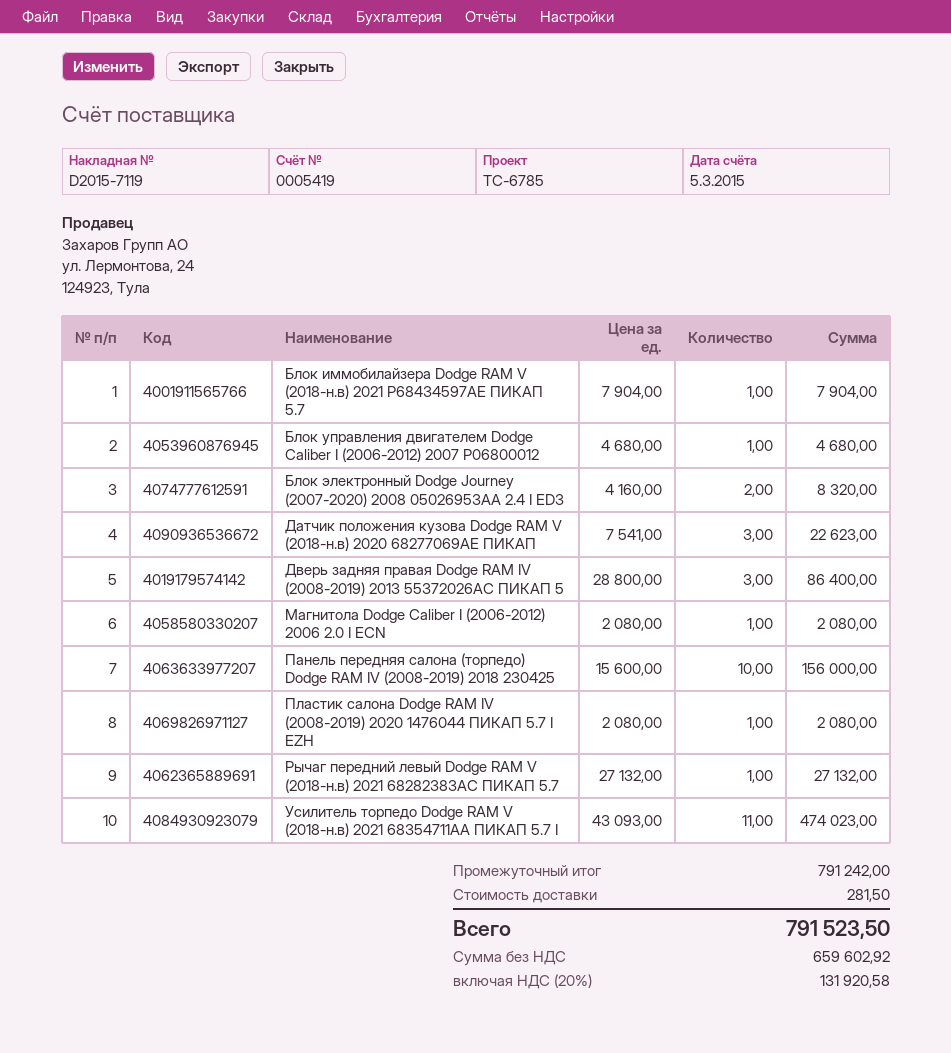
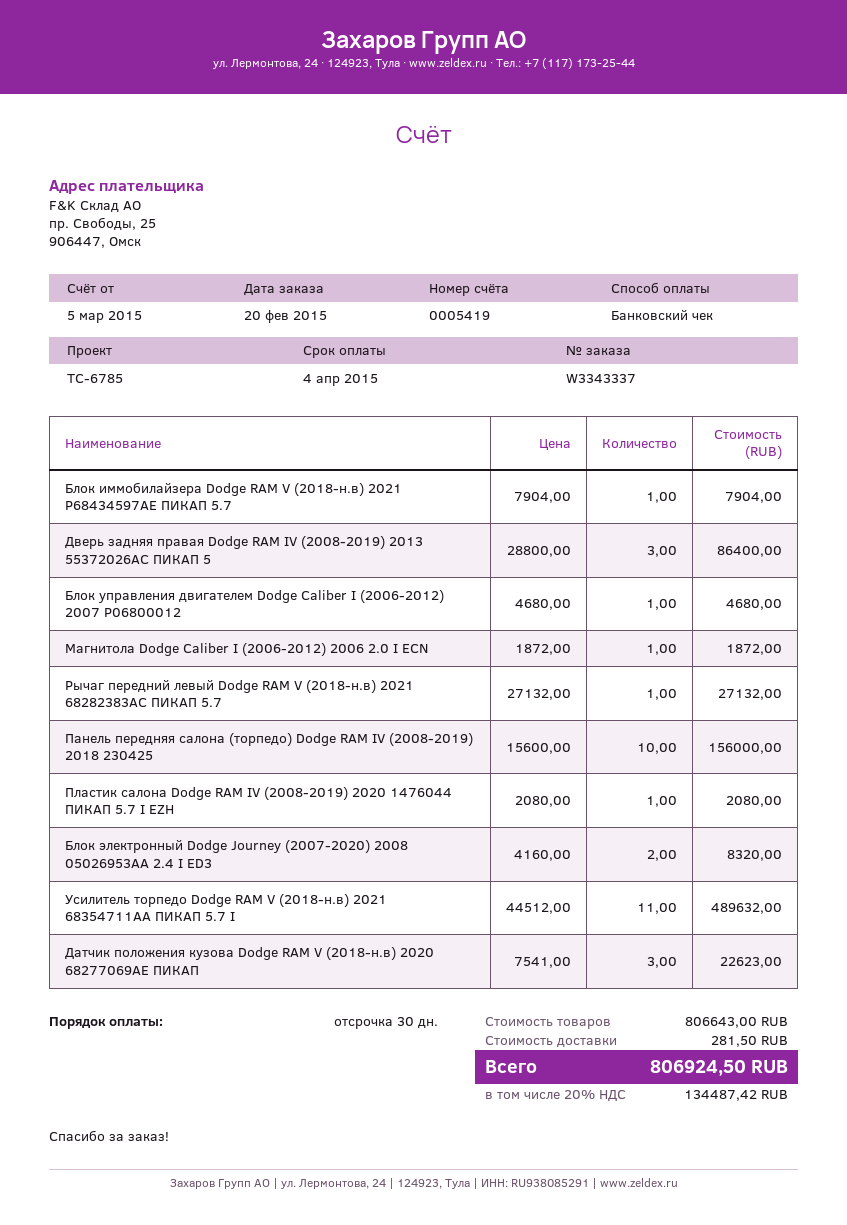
Магнитола Dodge Caliber I (2006-2012) 2006 2.0 I ECN: 1 x 2080.00 = 2080.00 -> 1 x 1872.00 = 1872.00
Усилитель торпедо Dodge RAM V (2018-н.в) 2021 68354711AA ПИКАП 5.7 I: 11 x 43093.00 = 474023.00 -> 11 x 44512.00 = 489632.00
subtotal: 791242.00 -> 806643.00
tax: 20% = 131920.58 -> 20% = 134487.42
total: 791523.50 -> 806924.50

